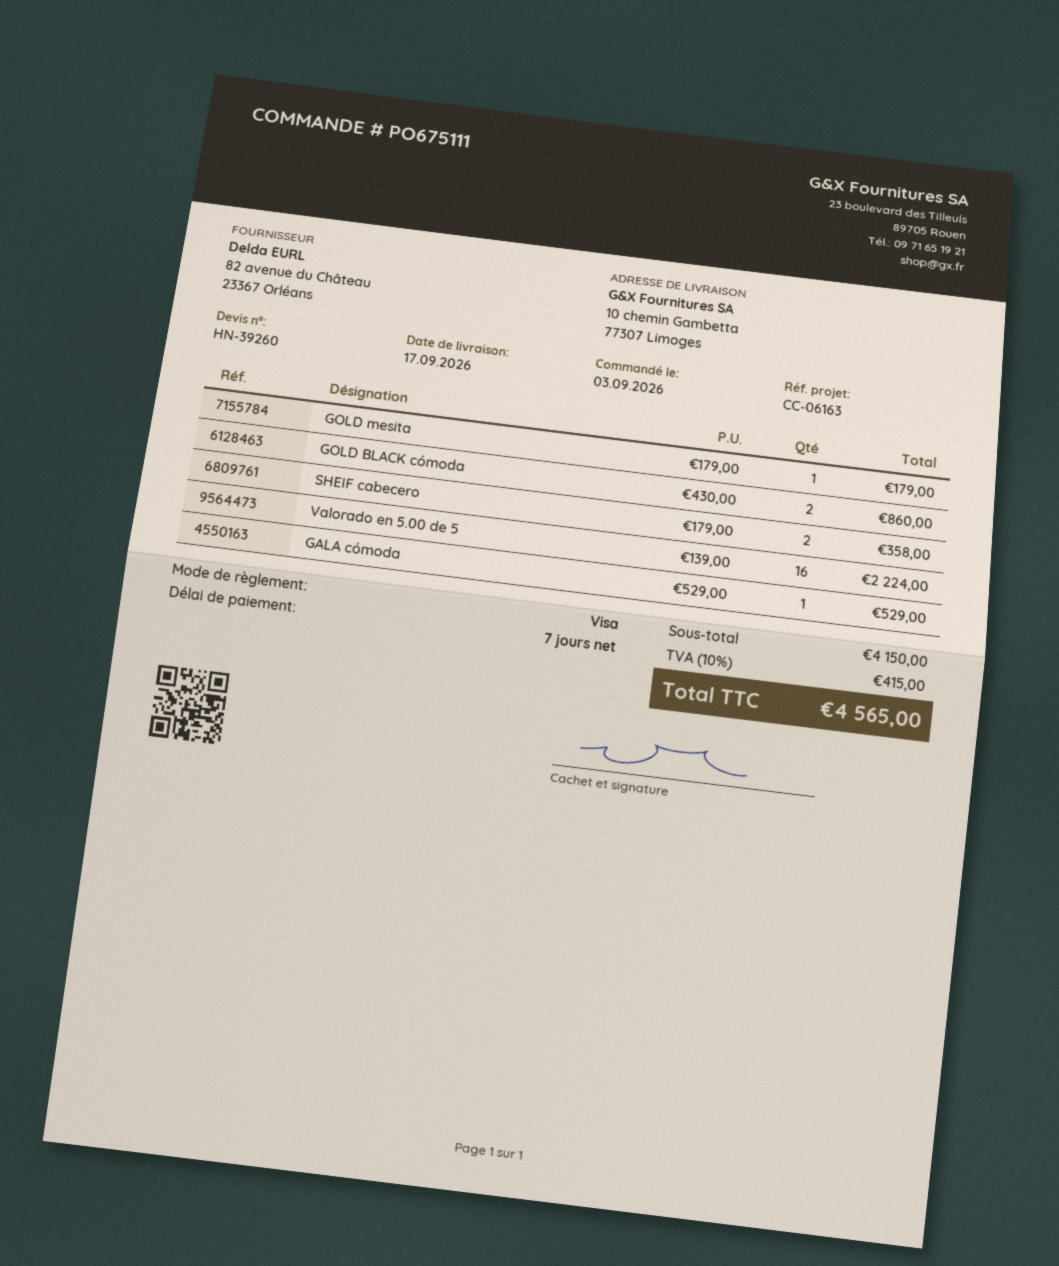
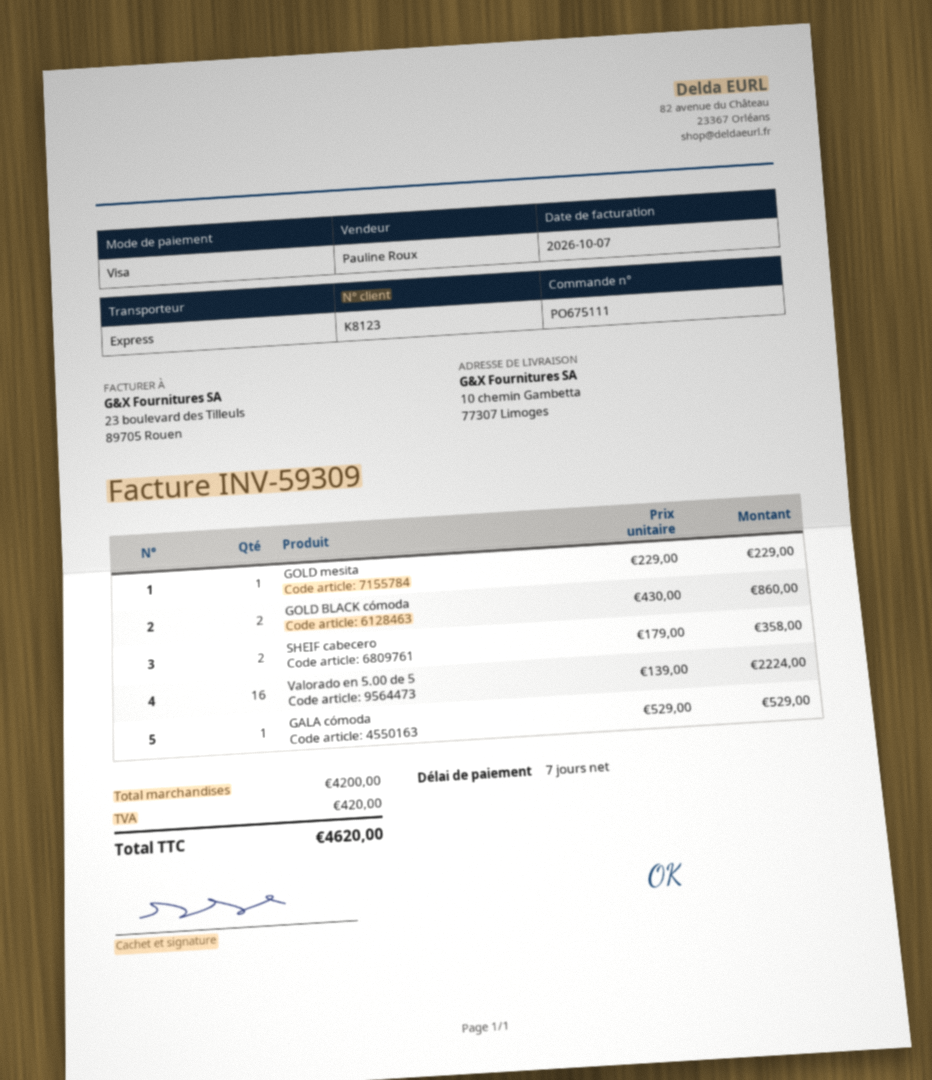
GOLD mesita: 1 x 179.00 = 179.00 -> 1 x 229.00 = 229.00
subtotal: 4150.00 -> 4200.00
tax: 415.00 -> 420.00
total: 4565.00 -> 4620.00

